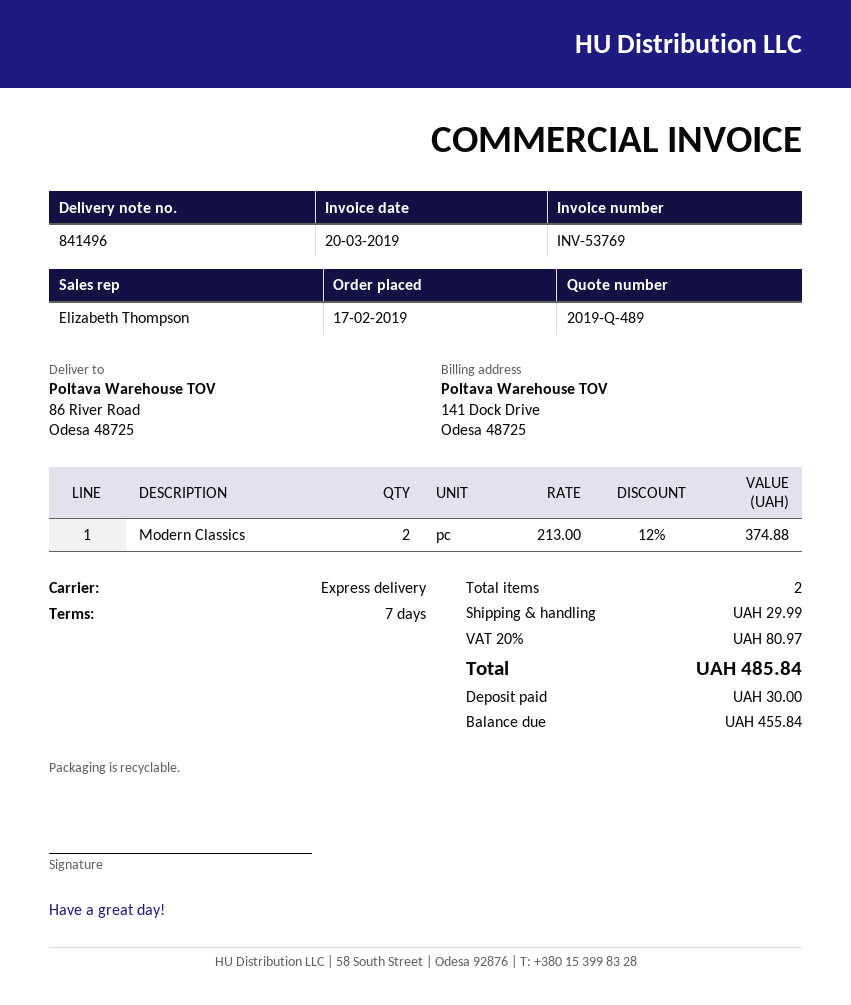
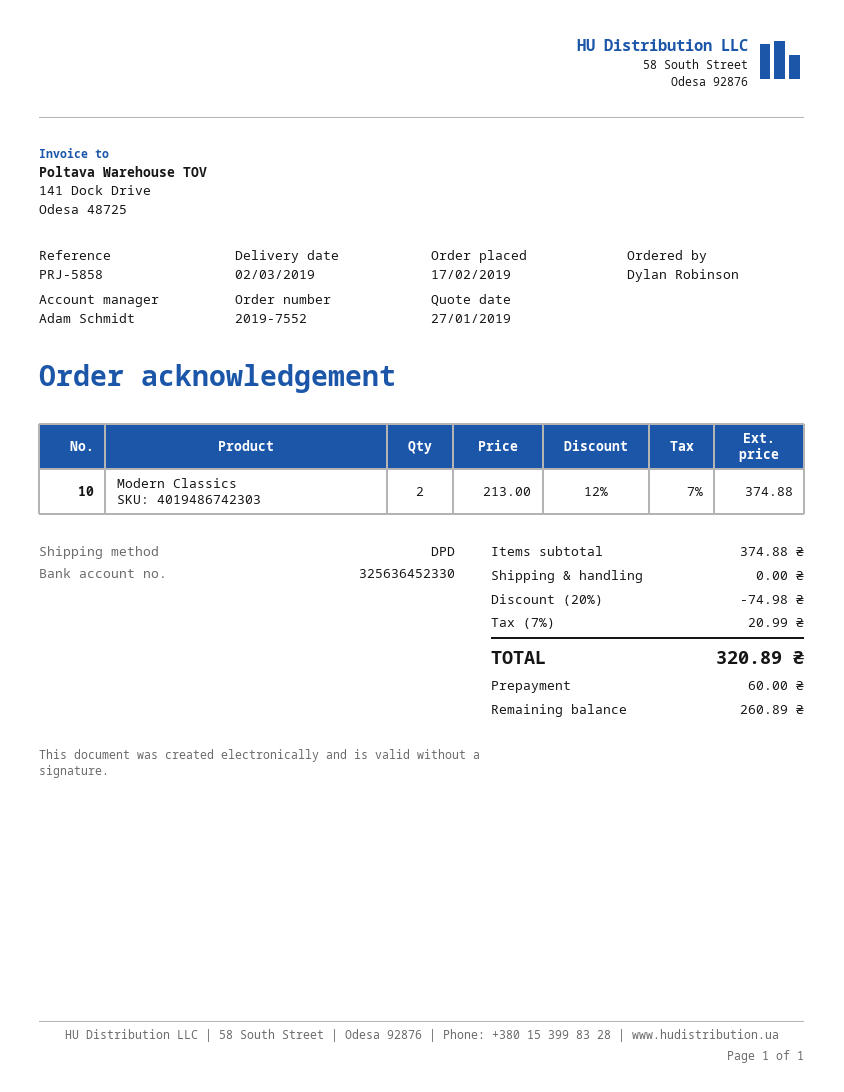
sales rep: Elizabeth Thompson -> Adam Schmidt
shipping method: express -> DPD
discount: none -> 20% = 74.98
shipping: 29.99 -> 0.00
tax: 20% = 80.97 -> 7% = 20.99
total: 485.84 -> 320.89
deposit: 30.00 -> 60.00
balance: 455.84 -> 260.89

